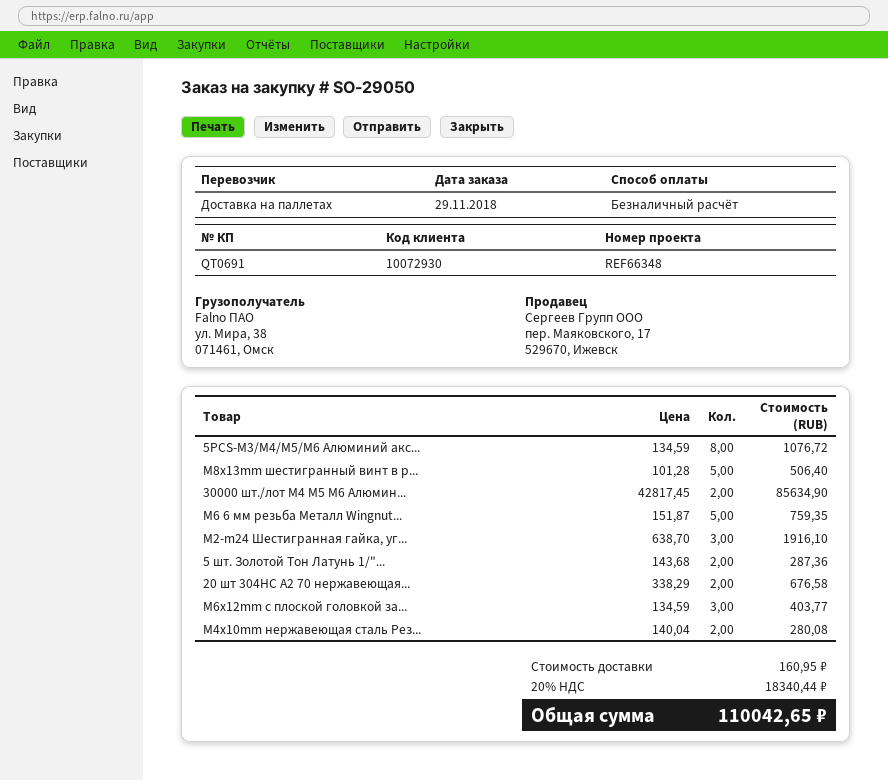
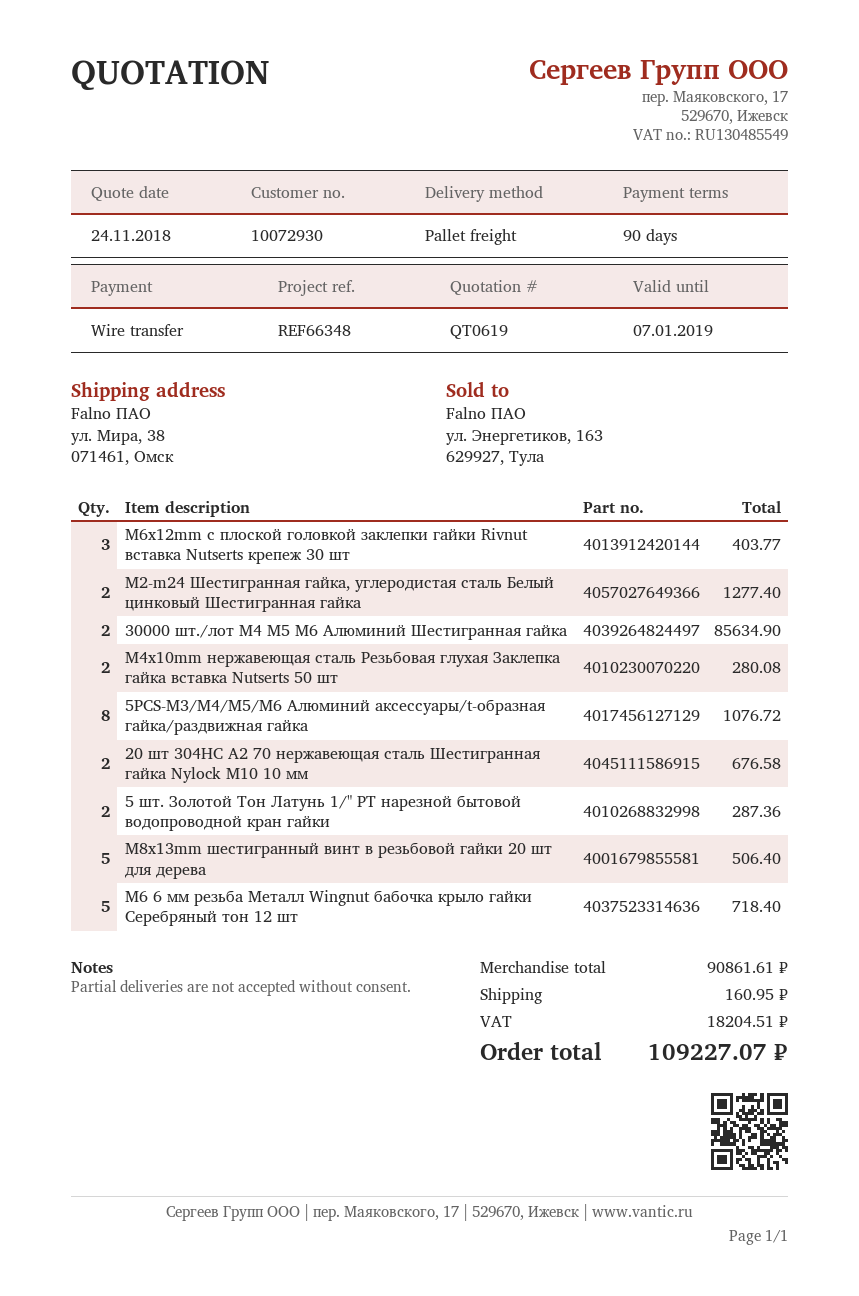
quote number: QT0691 -> QT0619
M6 6 мм резьба Металл Wingnut...: 5 for 759.35 -> 5 for 718.40
M2-m24 Шестигранная гайка, уг...: 3 for 1916.10 -> 2 for 1277.40
tax: 18340.44 -> 18204.51
total: 110042.65 -> 109227.07

